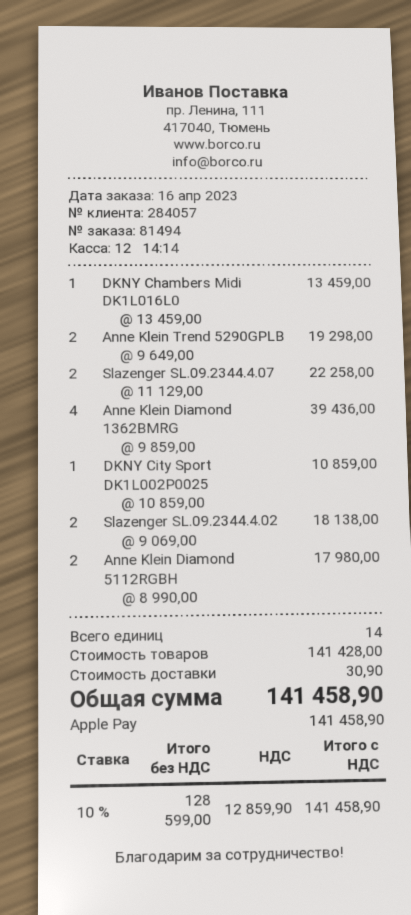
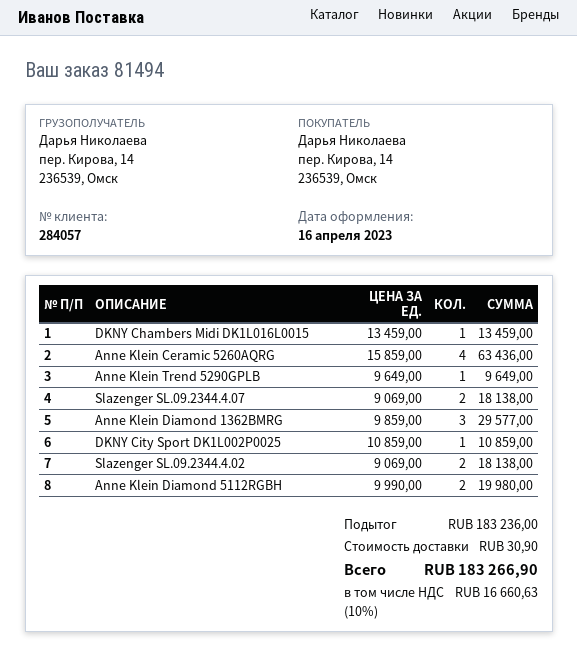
Anne Klein Trend 5290GPLB: 2 x 9649.00 = 19298.00 -> 1 x 9649.00 = 9649.00
Slazenger SL.09.2344.4.07: 2 x 11129.00 = 22258.00 -> 2 x 9069.00 = 18138.00
Anne Klein Diamond 1362BMRG: 4 x 9859.00 = 39436.00 -> 3 x 9859.00 = 29577.00
Anne Klein Diamond 5112RGBH: 2 x 8990.00 = 17980.00 -> 2 x 9990.00 = 19980.00
Anne Klein Ceramic 5260AQRG: none -> 4 x 15859.00 = 63436.00
subtotal: 141428.00 -> 183236.00
tax: 10% = 12859.90 -> 10% = 16660.63
total: 141458.90 -> 183266.90

